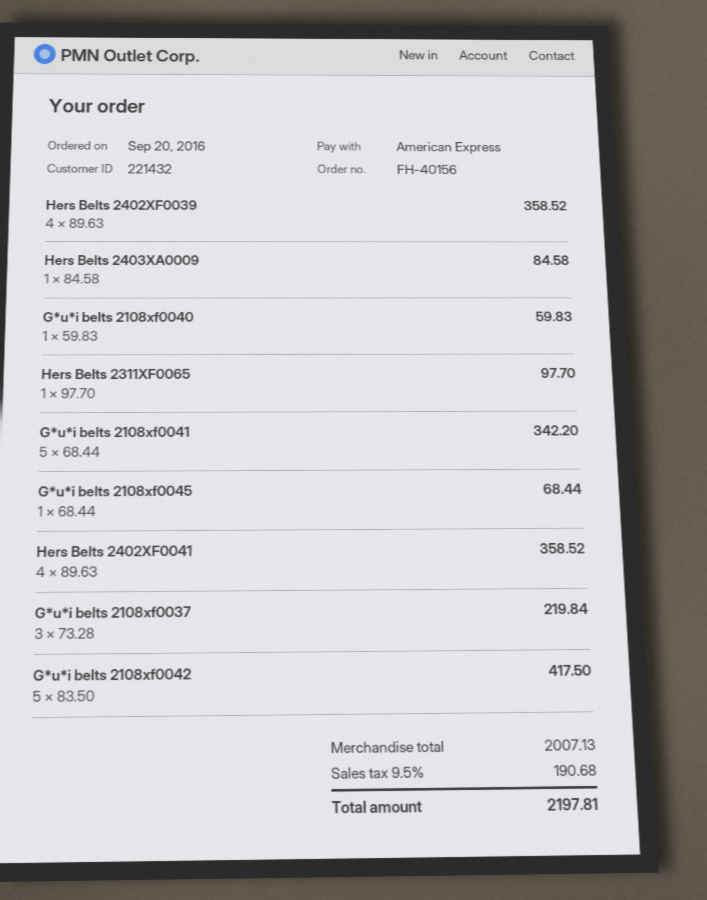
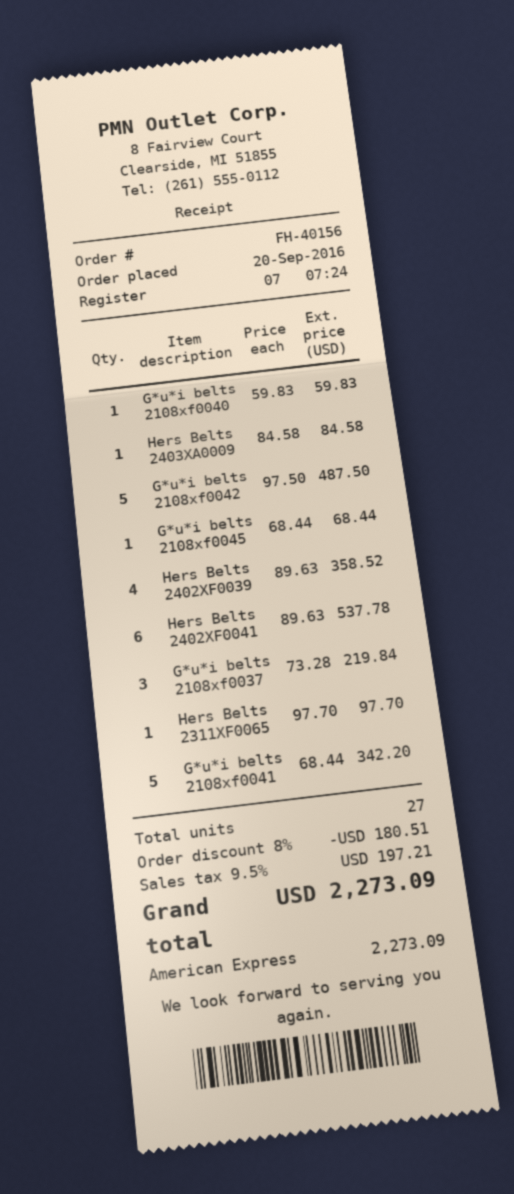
Hers Belts 2402XF0041: 4 x 89.63 = 358.52 -> 6 x 89.63 = 537.78
G*u*i belts 2108xf0042: 5 x 83.50 = 417.50 -> 5 x 97.50 = 487.50
discount: none -> 8% = 180.51
tax: 9.5% = 190.68 -> 9.5% = 197.21
total: 2197.81 -> 2273.09

